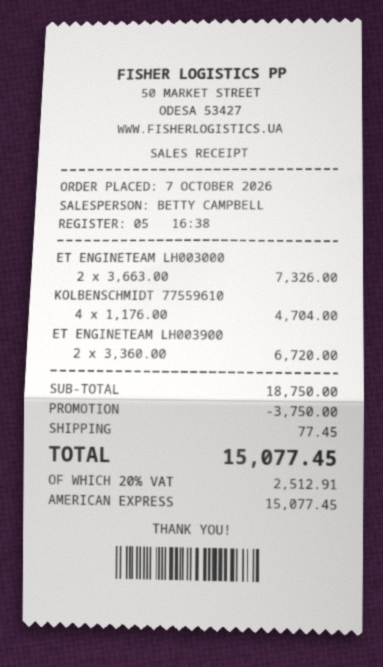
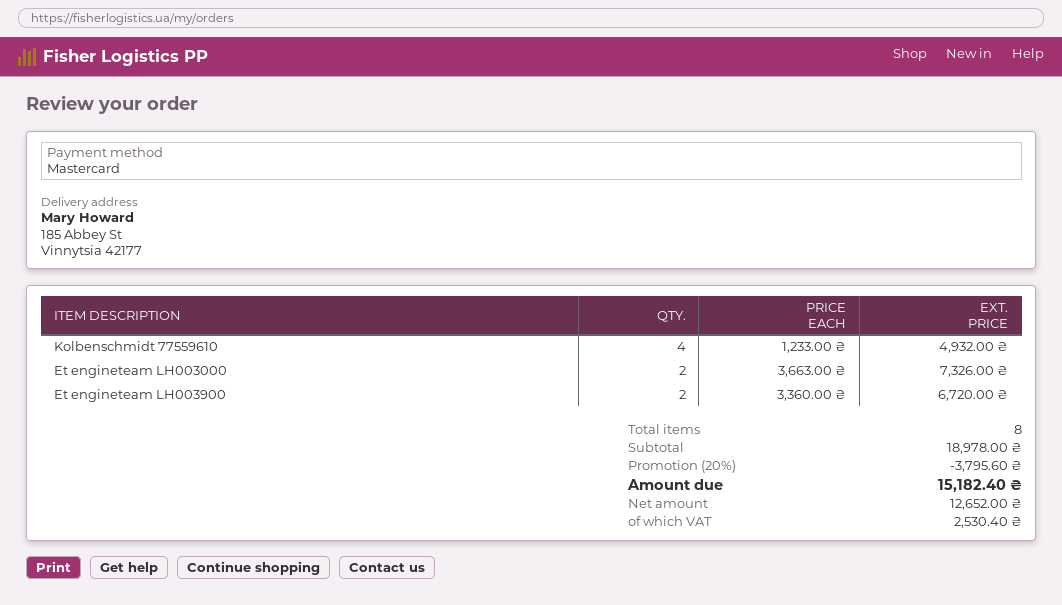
payment method: American Express -> Mastercard
KOLBENSCHMIDT 77559610: 4 x 1176.00 = 4704.00 -> 4 x 1233.00 = 4932.00
subtotal: 18750.00 -> 18978.00
discount: 3750.00 -> 3795.60
shipping: 77.45 -> none
tax: 2512.91 -> 2530.40
total: 15077.45 -> 15182.40

